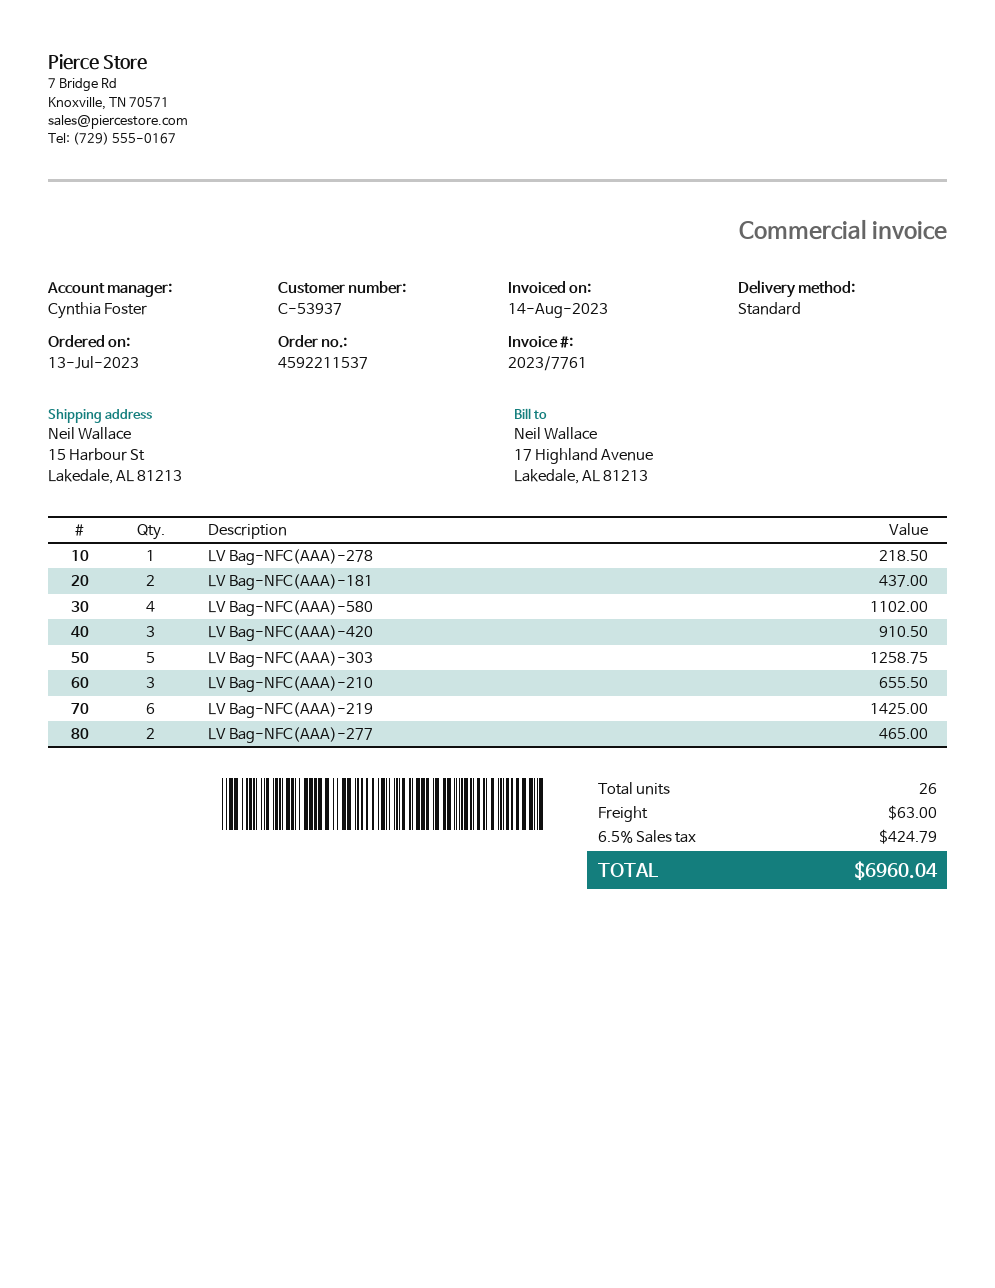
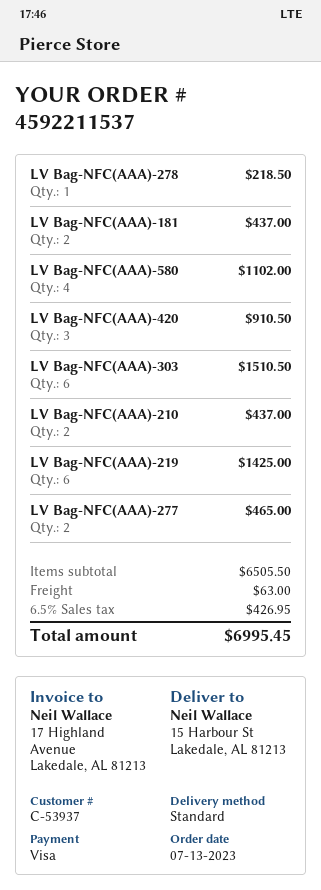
LV Bag-NFC(AAA)-303: 5 for 1258.75 -> 6 for 1510.50
LV Bag-NFC(AAA)-210: 3 for 655.50 -> 2 for 437.00
tax: 6.5% = 424.79 -> 6.5% = 426.95
total: 6960.04 -> 6995.45

